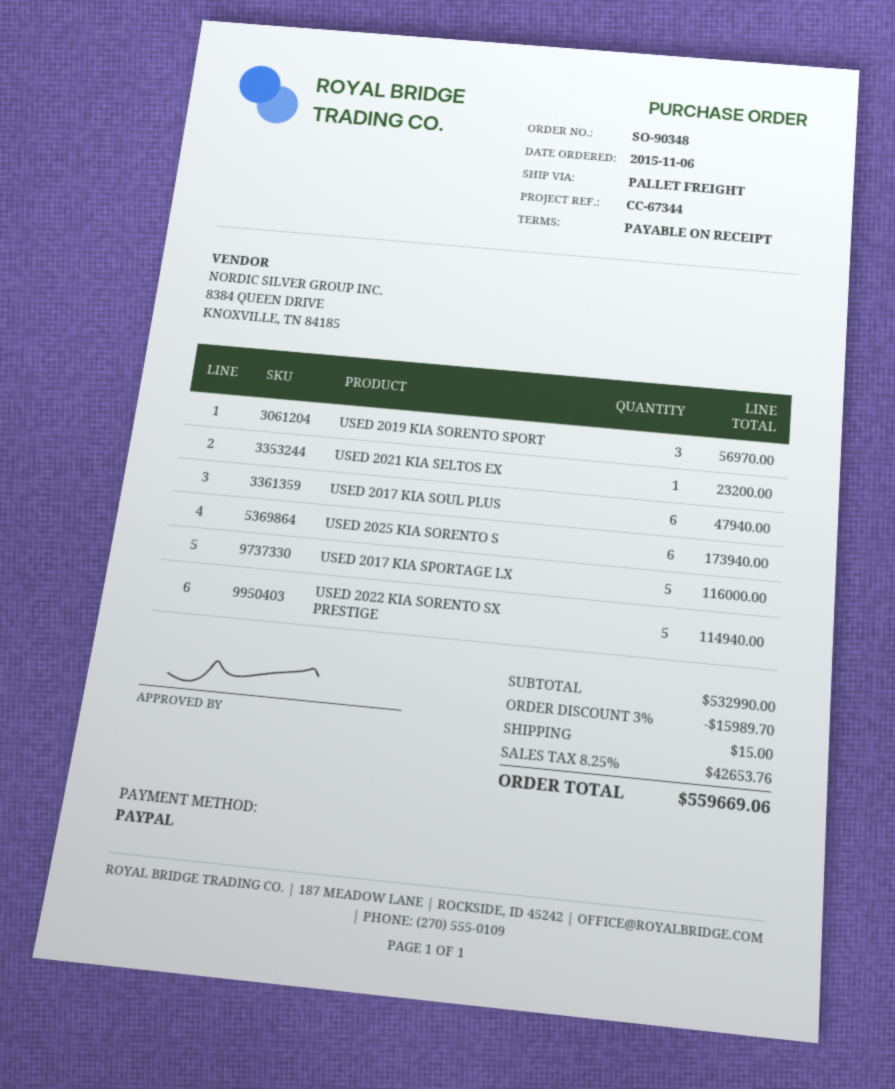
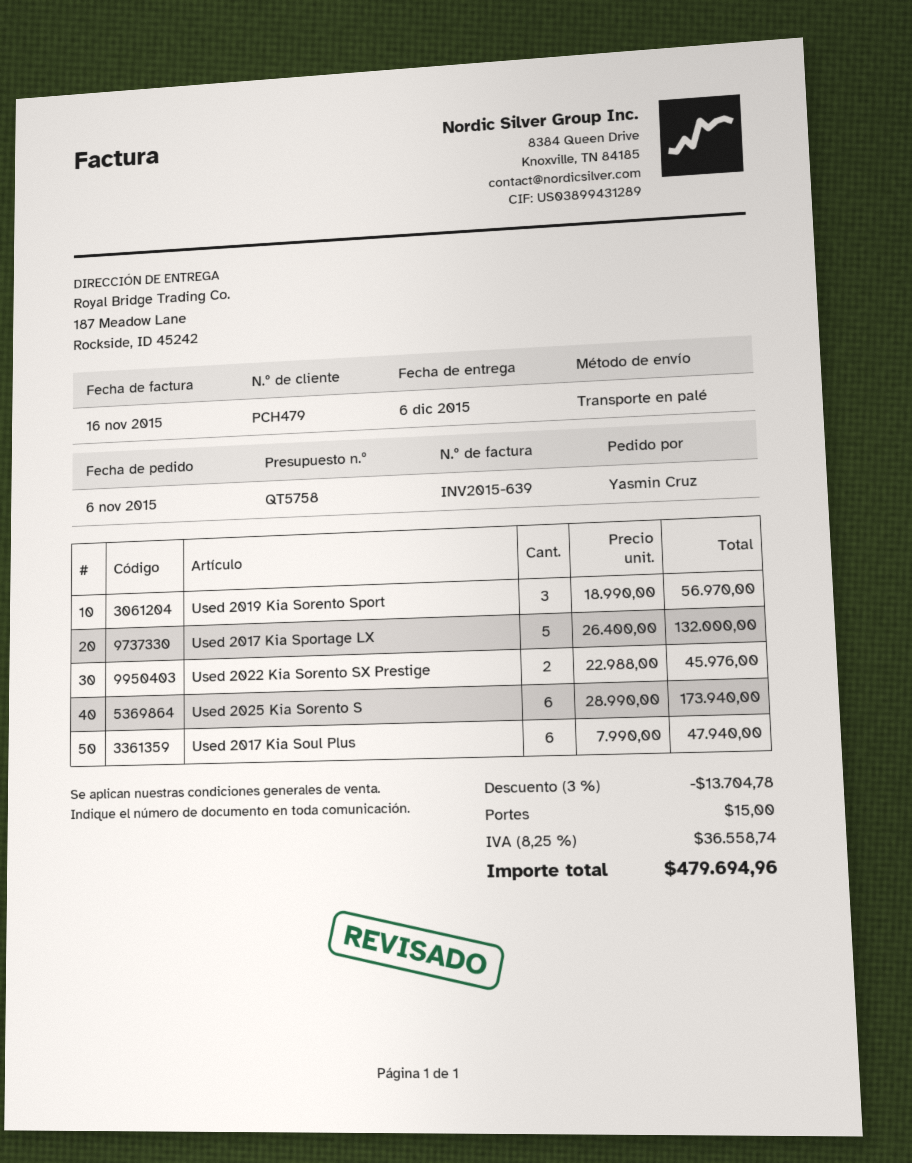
USED 2021 KIA SELTOS EX: 1 for 23200.00 -> none
USED 2017 KIA SPORTAGE LX: 5 for 116000.00 -> 5 for 132000.00
USED 2022 KIA SORENTO SX PRESTIGE: 5 for 114940.00 -> 2 for 45976.00
discount: 3% = 15989.70 -> 3% = 13704.78
tax: 8.25% = 42653.76 -> 8.25% = 36558.74
total: 559669.06 -> 479694.96

